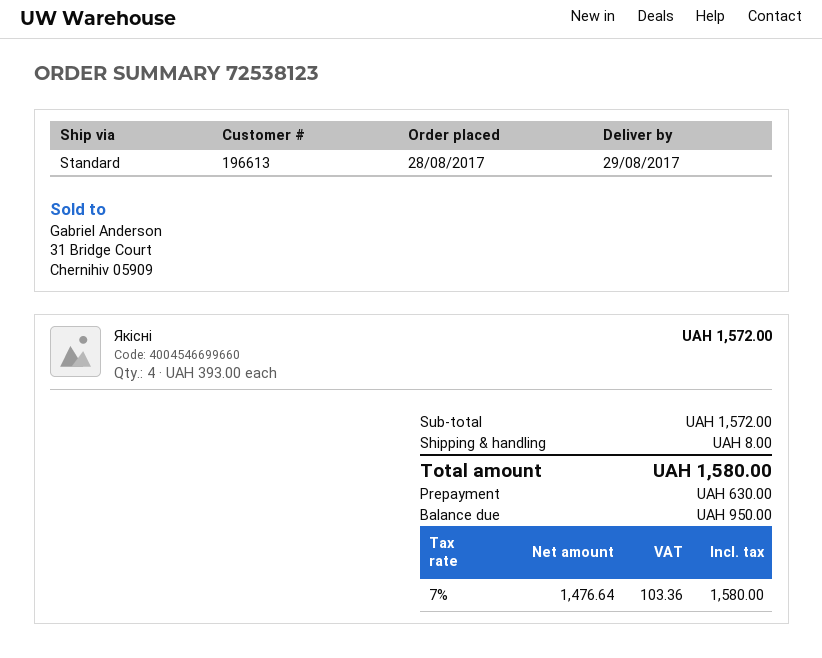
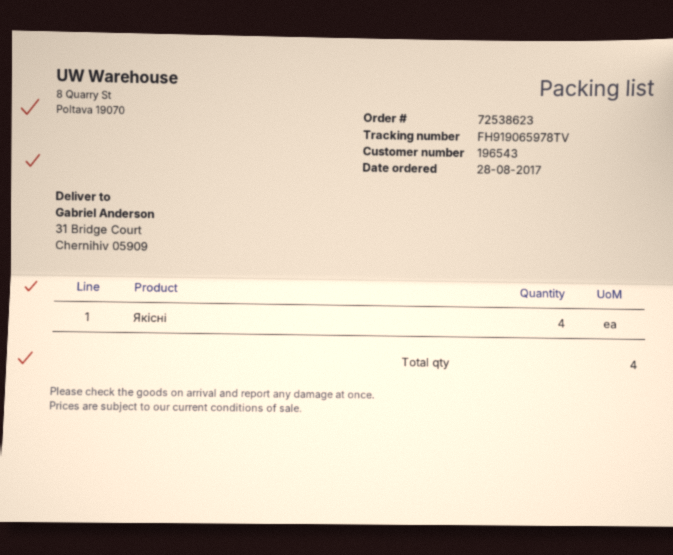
order number: 72538123 -> 72538623
customer number: 196613 -> 196543

